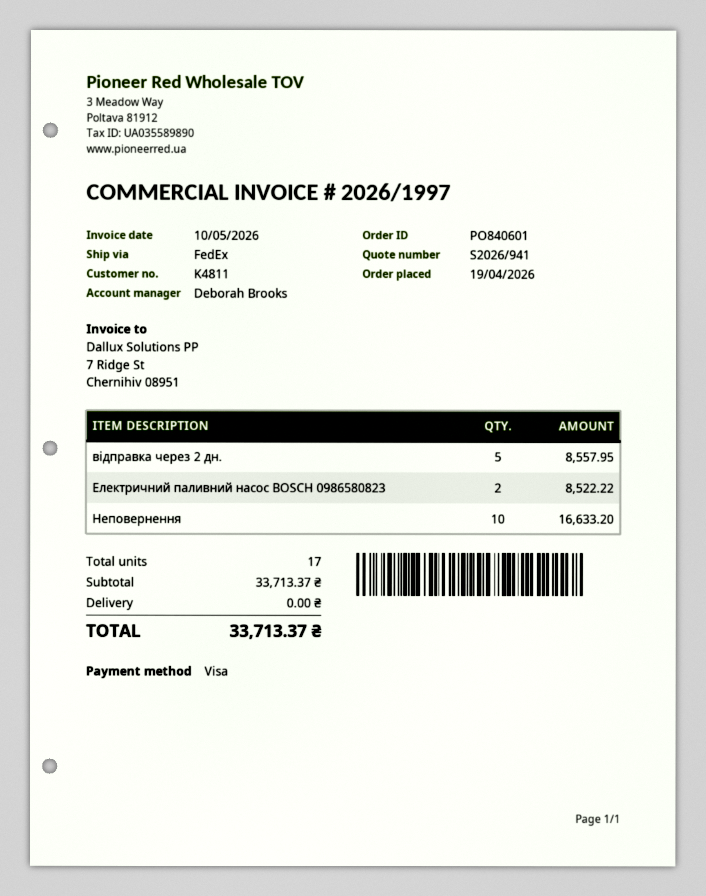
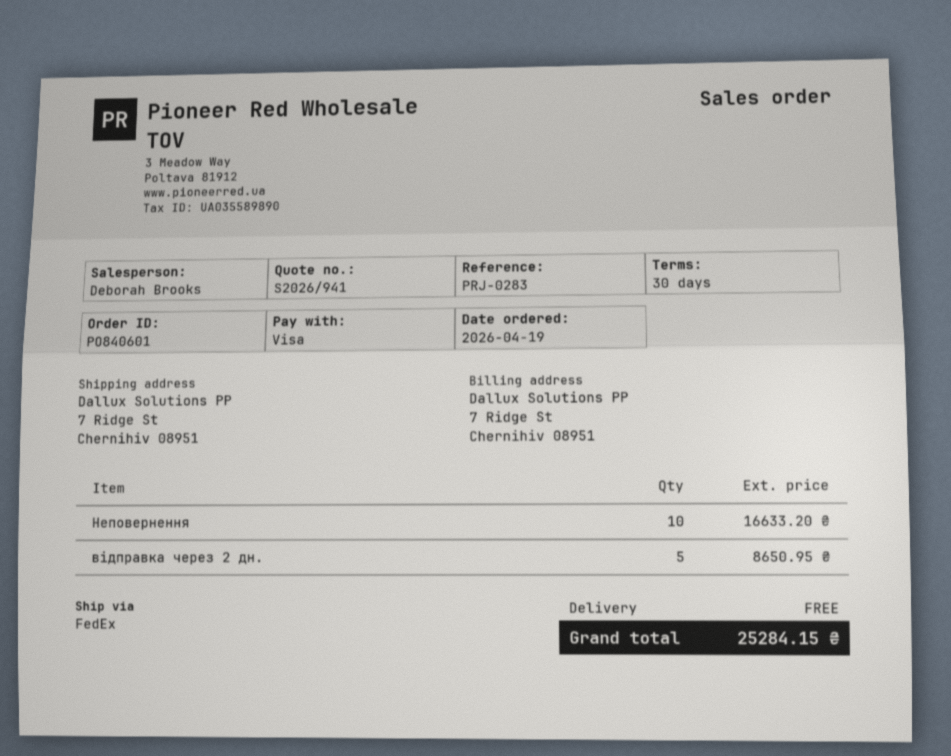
відправка через 2 дн.: 5 for 8557.95 -> 5 for 8650.95
Електричний паливний насос BOSCH 0986580823: 2 for 8522.22 -> none
total: 33713.37 -> 25284.15

